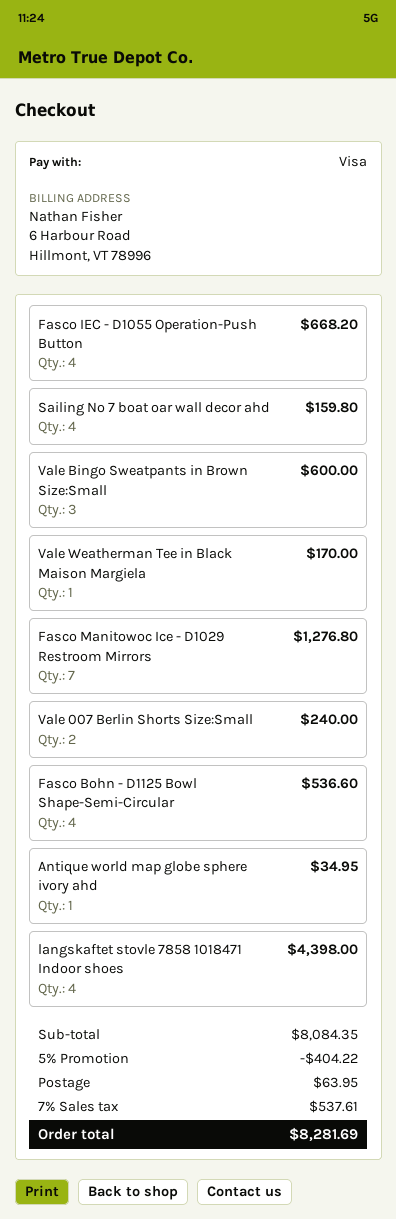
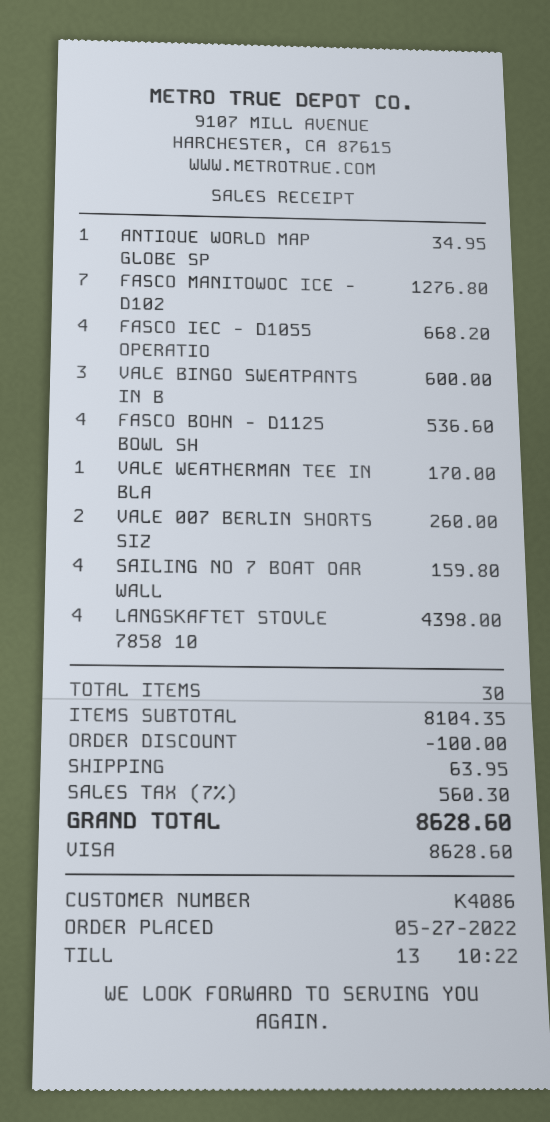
Vale 007 Berlin Shorts Size:Small: 2 for 240.00 -> 2 for 260.00
subtotal: 8084.35 -> 8104.35
discount: 404.22 -> 100.00
tax: 7% = 537.61 -> 7% = 560.30
total: 8281.69 -> 8628.60

